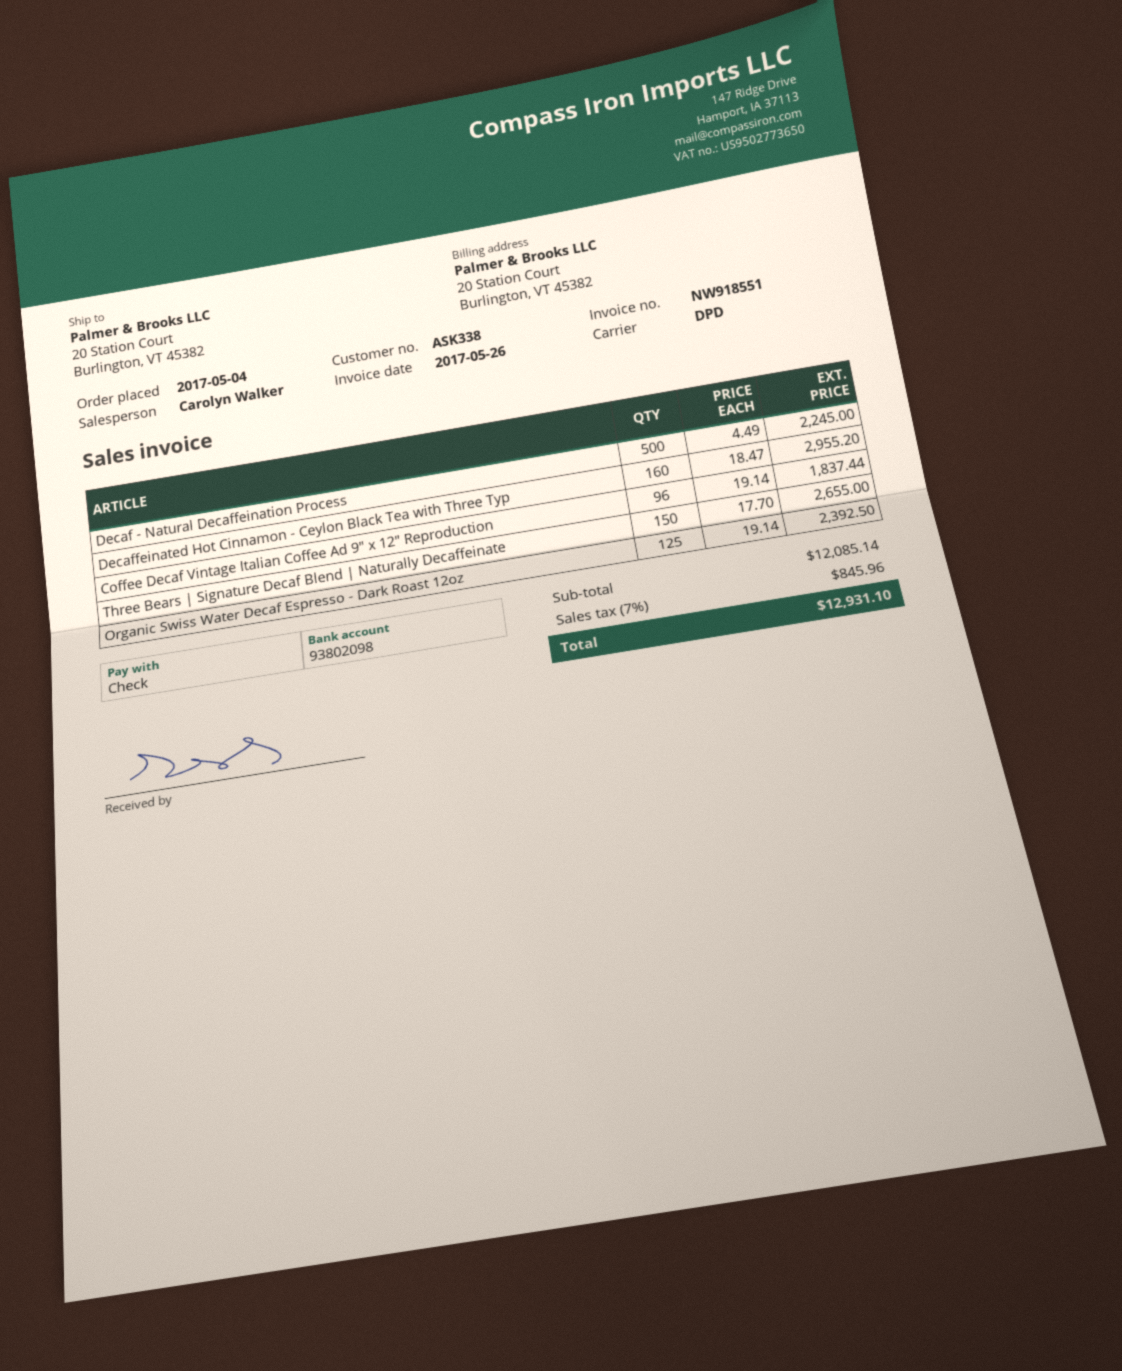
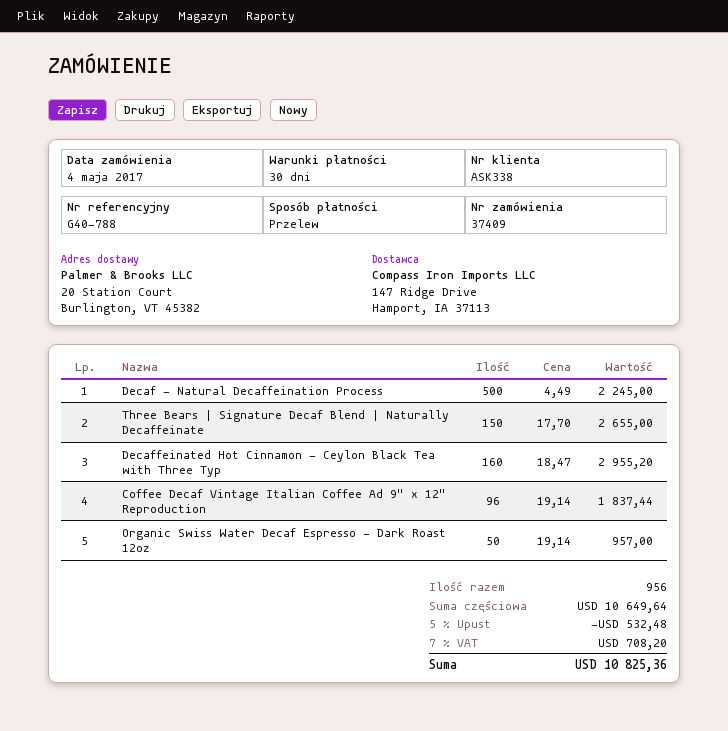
payment method: cheque -> bank transfer
Organic Swiss Water Decaf Espresso - Dark Roast 12oz: 125 x 19.14 = 2392.50 -> 50 x 19.14 = 957.00
subtotal: 12085.14 -> 10649.64
discount: none -> 5% = 532.48
tax: 7% = 845.96 -> 7% = 708.20
total: 12931.10 -> 10825.36

